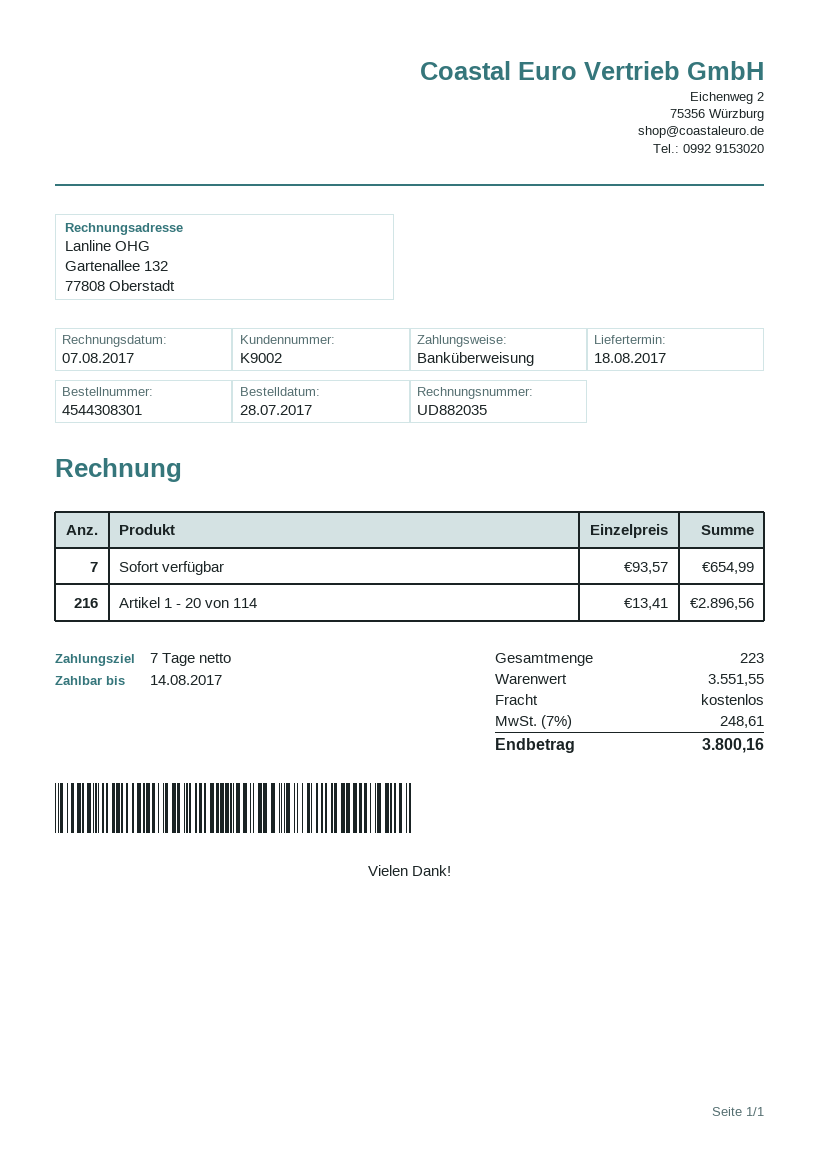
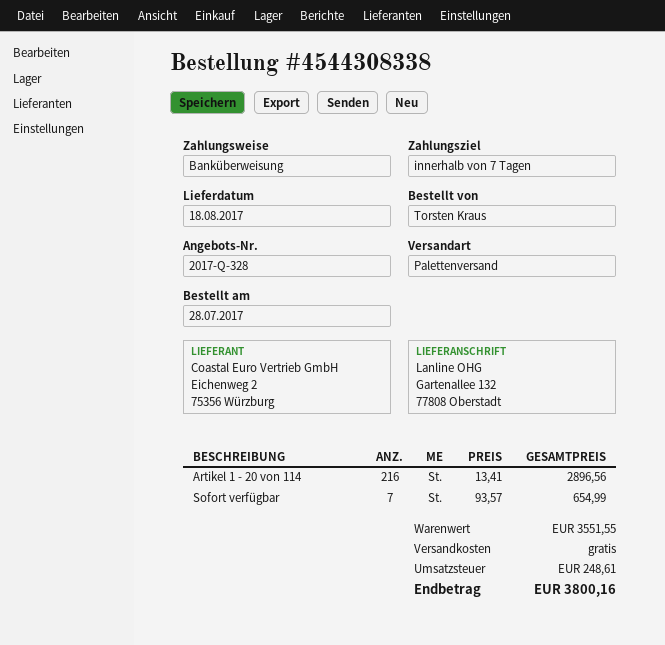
order number: 4544308301 -> 4544308338

